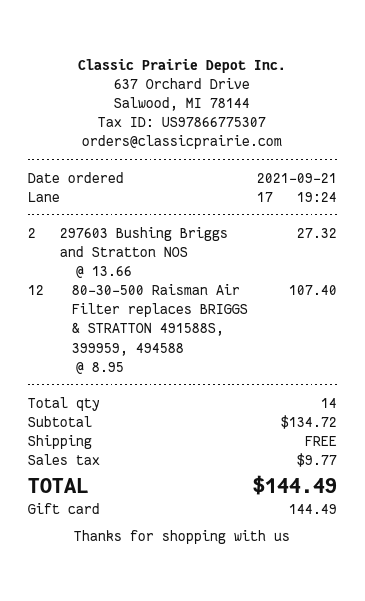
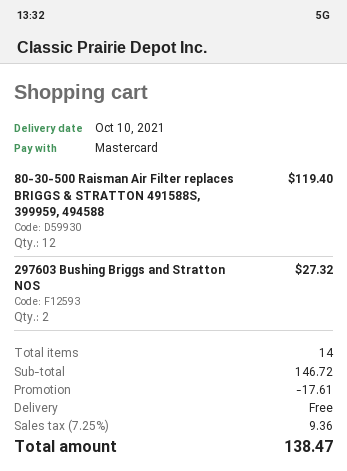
payment method: gift card -> Mastercard
80-30-500 Raisman Air Filter replaces BRIGGS & STRATTON 491588S, 399959, 494588: 12 for 107.40 -> 12 for 119.40
subtotal: 134.72 -> 146.72
discount: none -> 17.61
tax: 9.77 -> 9.36
total: 144.49 -> 138.47

